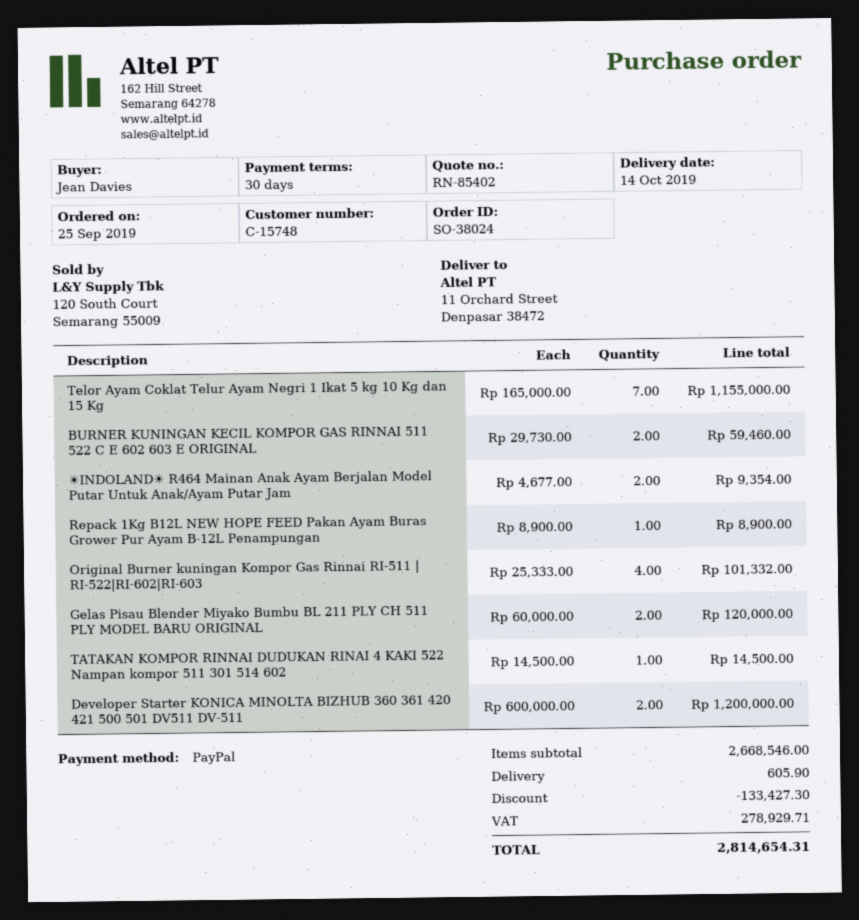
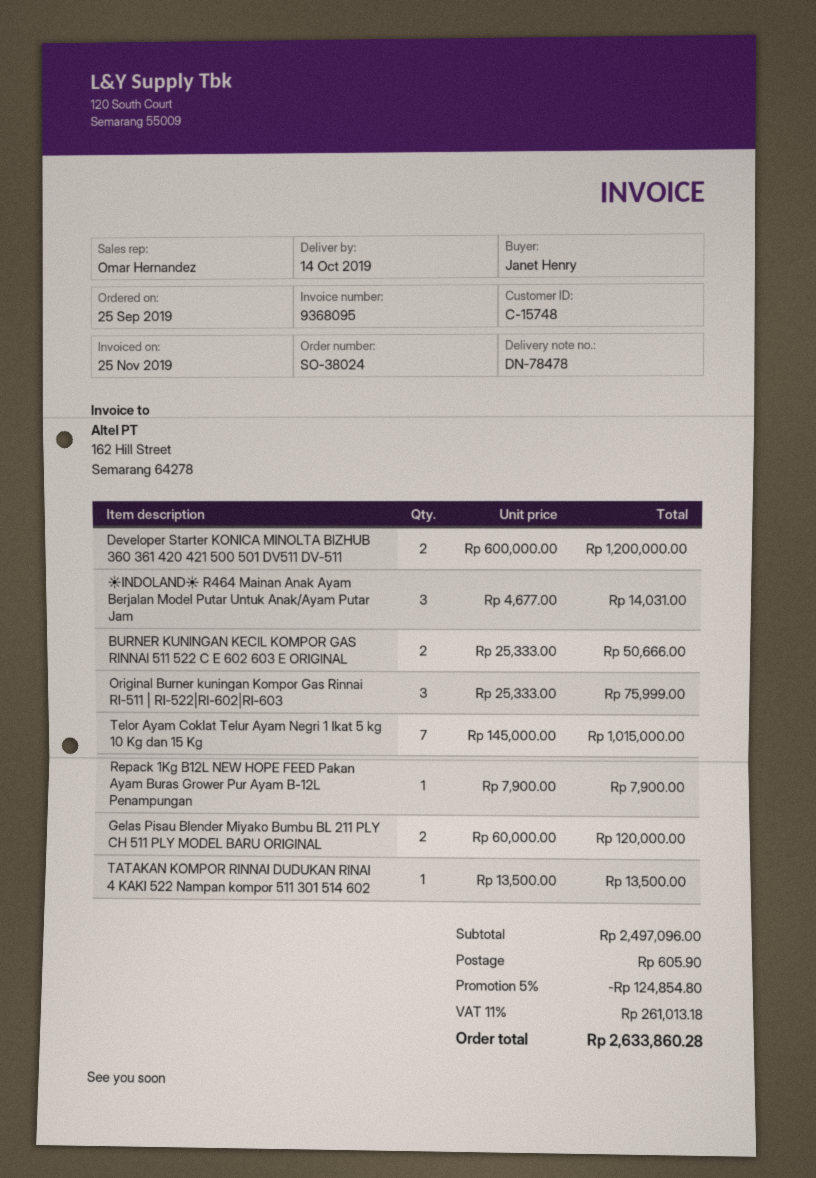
ordered by: Jean Davies -> Janet Henry
Telor Ayam Coklat Telur Ayam Negri 1 Ikat 5 kg 10 Kg dan 15 Kg: 7 x 165000.00 = 1155000.00 -> 7 x 145000.00 = 1015000.00
BURNER KUNINGAN KECIL KOMPOR GAS RINNAI 511 522 C E 602 603 E ORIGINAL: 2 x 29730.00 = 59460.00 -> 2 x 25333.00 = 50666.00
☀INDOLAND☀ R464 Mainan Anak Ayam Berjalan Model Putar Untuk Anak/Ayam Putar Jam: 2 x 4677.00 = 9354.00 -> 3 x 4677.00 = 14031.00
Repack 1Kg B12L NEW HOPE FEED Pakan Ayam Buras Grower Pur Ayam B-12L Penampungan: 1 x 8900.00 = 8900.00 -> 1 x 7900.00 = 7900.00
Original Burner kuningan Kompor Gas Rinnai RI-511 | RI-522|RI-602|RI-603: 4 x 25333.00 = 101332.00 -> 3 x 25333.00 = 75999.00
TATAKAN KOMPOR RINNAI DUDUKAN RINAI 4 KAKI 522 Nampan kompor 511 301 514 602: 1 x 14500.00 = 14500.00 -> 1 x 13500.00 = 13500.00
subtotal: 2668546.00 -> 2497096.00
discount: 133427.30 -> 124854.80
tax: 278929.71 -> 261013.18
total: 2814654.31 -> 2633860.28

